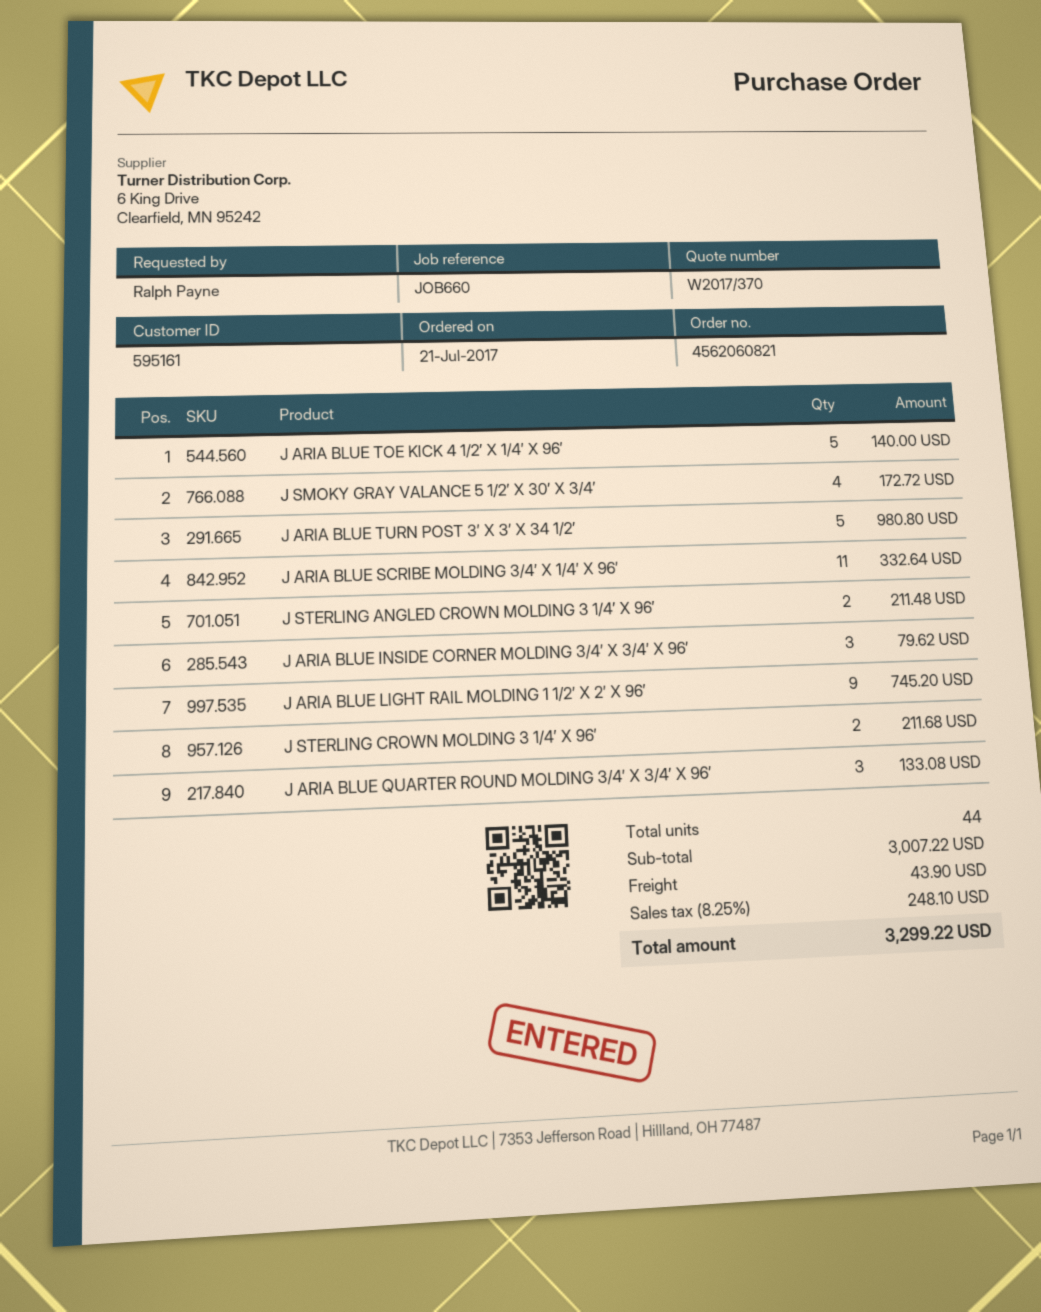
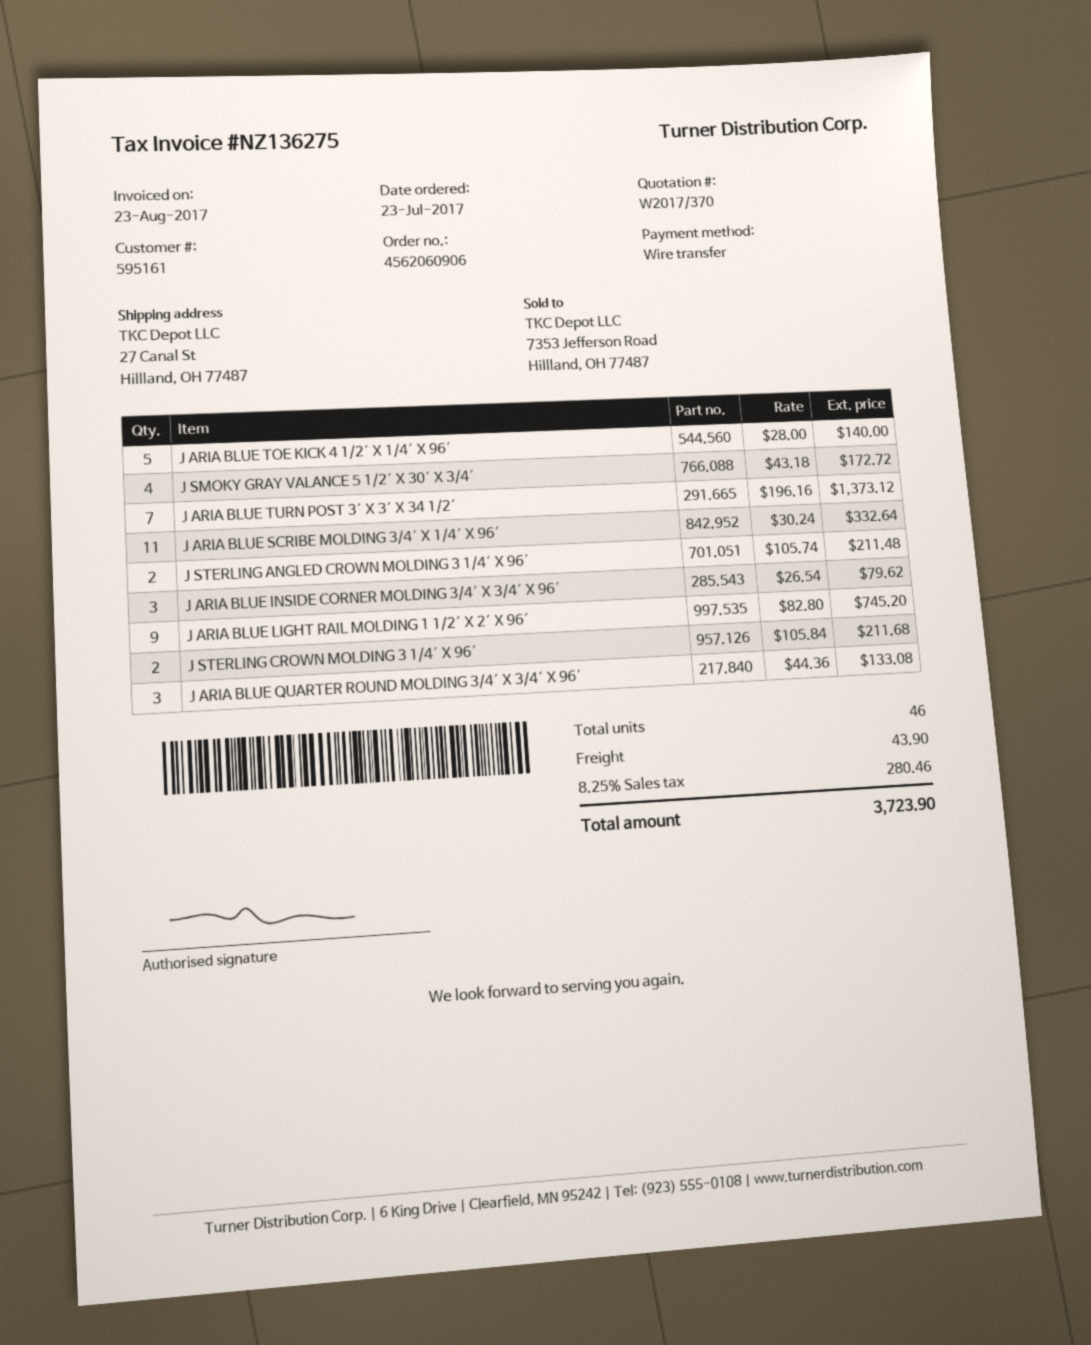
order number: 4562060821 -> 4562060906
order date: 2017-07-21 -> 2017-07-23
J ARIA BLUE TURN POST 3′ X 3′ X 34 1/2′: 5 for 980.80 -> 7 for 1373.12
total quantity: 44 -> 46
tax: 8.25% = 248.10 -> 8.25% = 280.46
total: 3299.22 -> 3723.90

